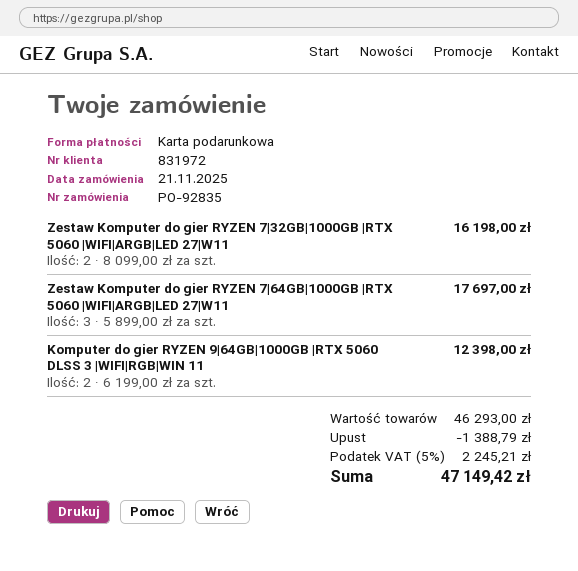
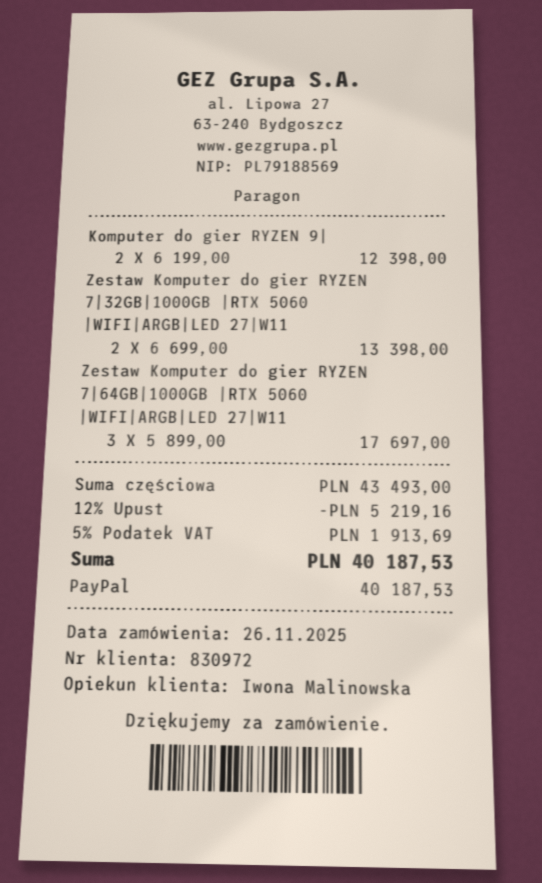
order date: 2025-11-21 -> 2025-11-26
customer number: 831972 -> 830972
payment method: gift card -> PayPal
Zestaw Komputer do gier RYZEN 7|32GB|1000GB |RTX 5060 |WIFI|ARGB|LED 27|W11: 2 x 8099.00 = 16198.00 -> 2 x 6699.00 = 13398.00
subtotal: 46293.00 -> 43493.00
discount: 1388.79 -> 5219.16
tax: 5% = 2245.21 -> 5% = 1913.69
total: 47149.42 -> 40187.53

